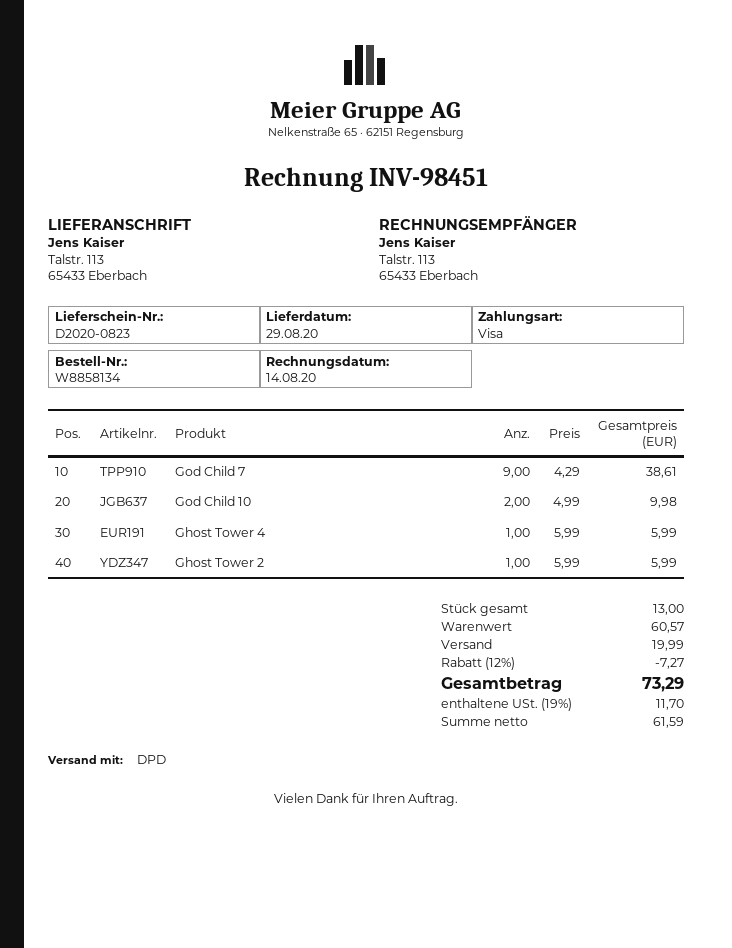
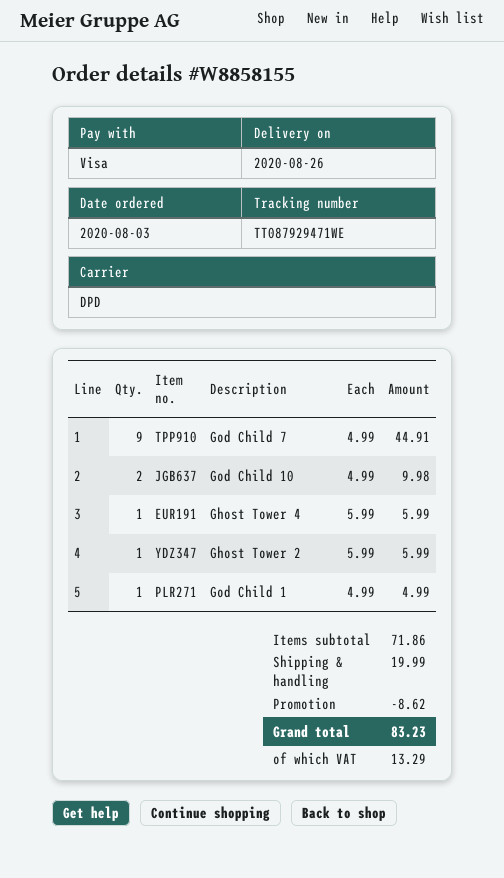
order number: W8858134 -> W8858155
delivery date: 2020-08-29 -> 2020-08-26
God Child 7: 9 x 4.29 = 38.61 -> 9 x 4.99 = 44.91
God Child 1: none -> 1 x 4.99 = 4.99
subtotal: 60.57 -> 71.86
discount: 7.27 -> 8.62
tax: 11.70 -> 13.29
total: 73.29 -> 83.23

